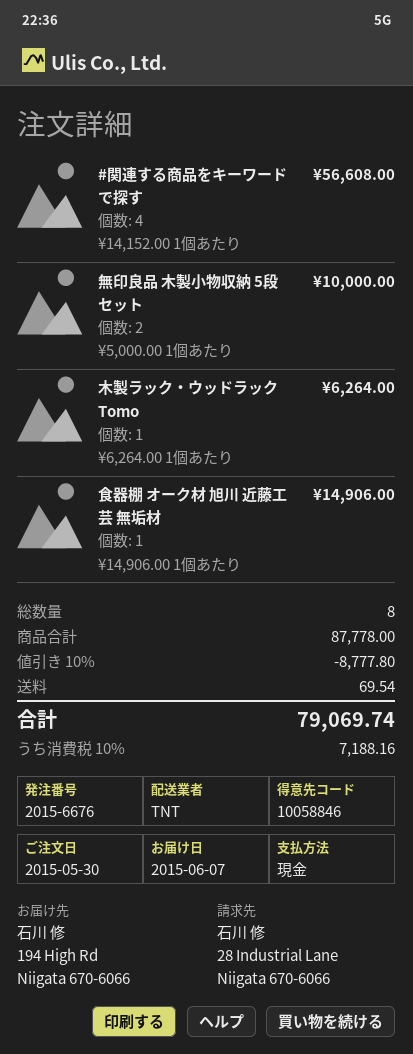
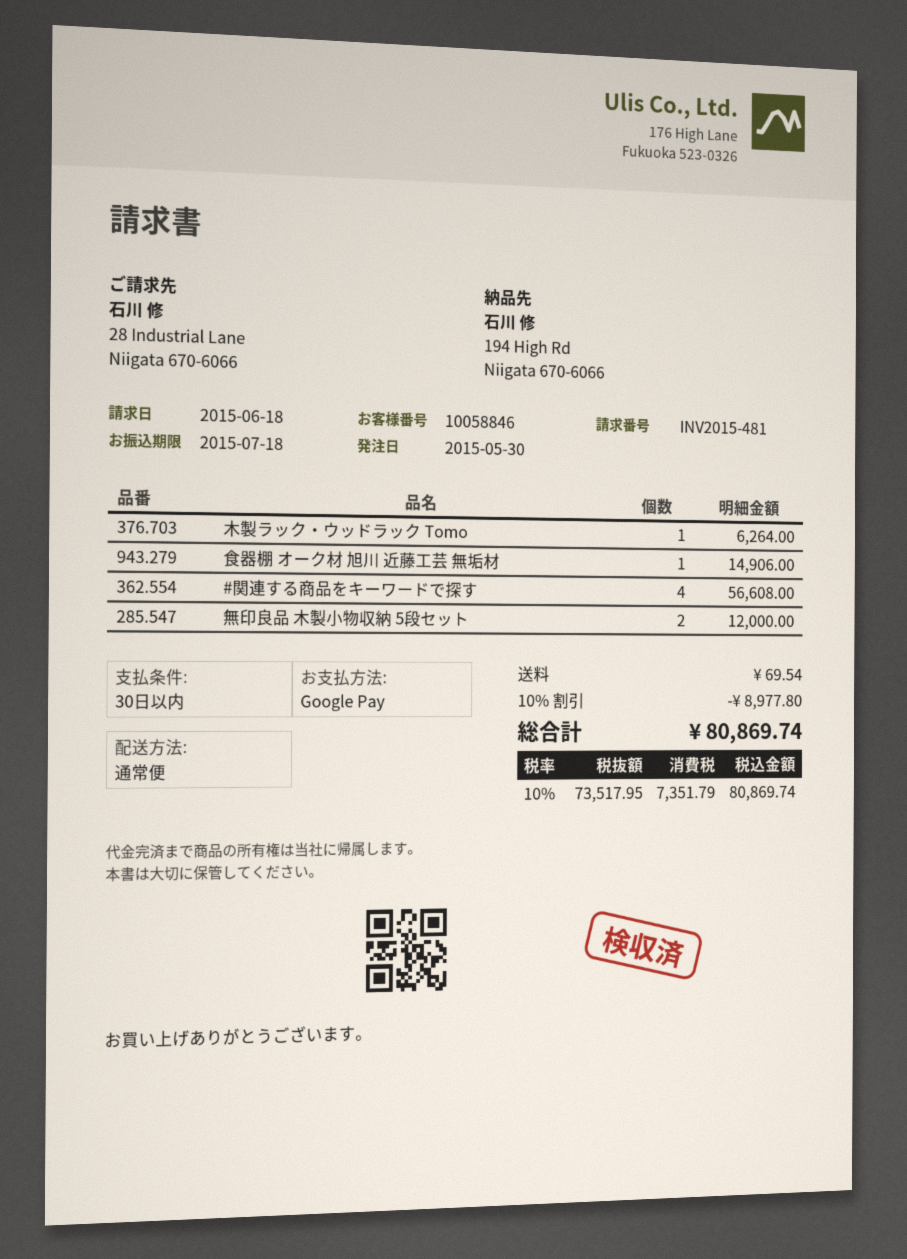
payment method: cash -> Google Pay
shipping method: TNT -> standard
無印良品 木製小物収納 5段セット: 2 for 10000.00 -> 2 for 12000.00
discount: 10% = 8777.80 -> 10% = 8977.80
tax: 10% = 7188.16 -> 10% = 7351.79
total: 79069.74 -> 80869.74

